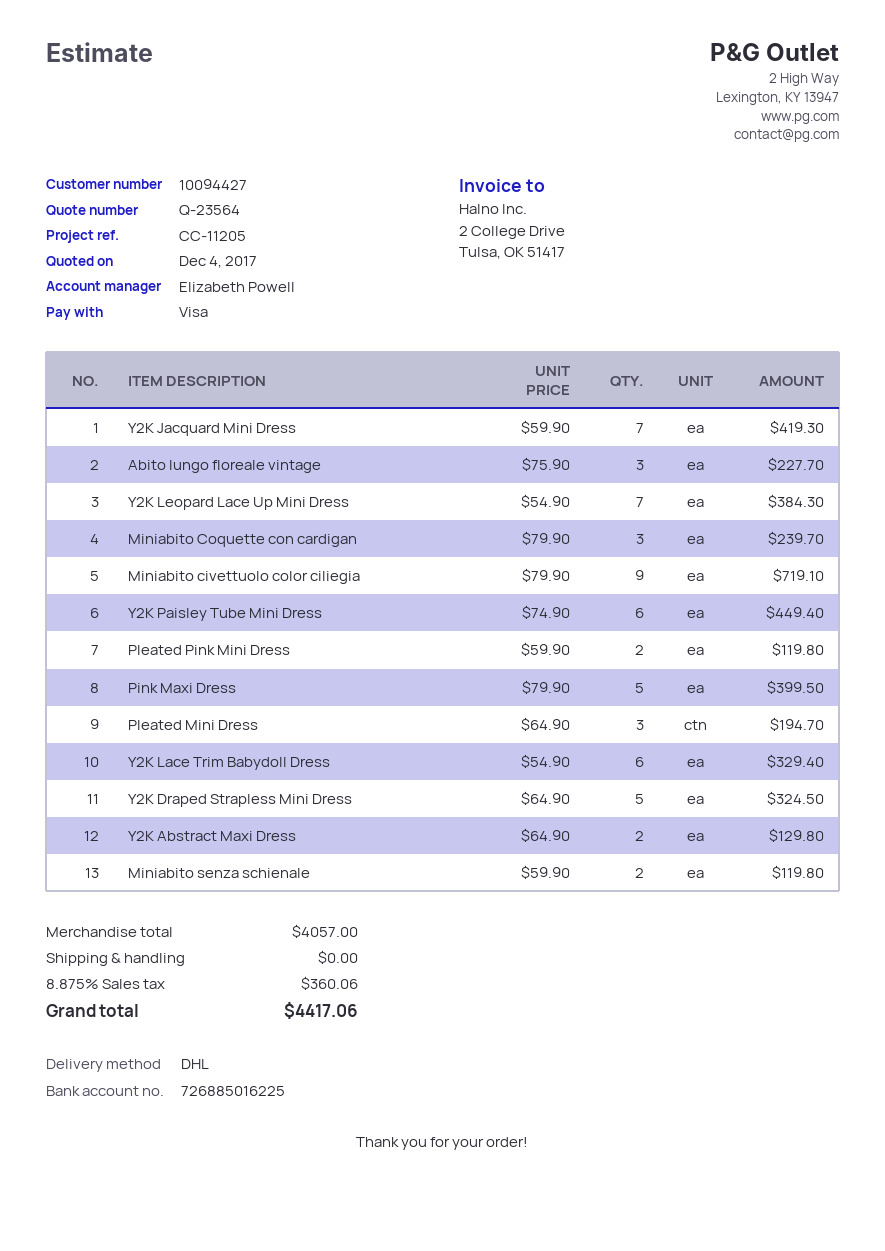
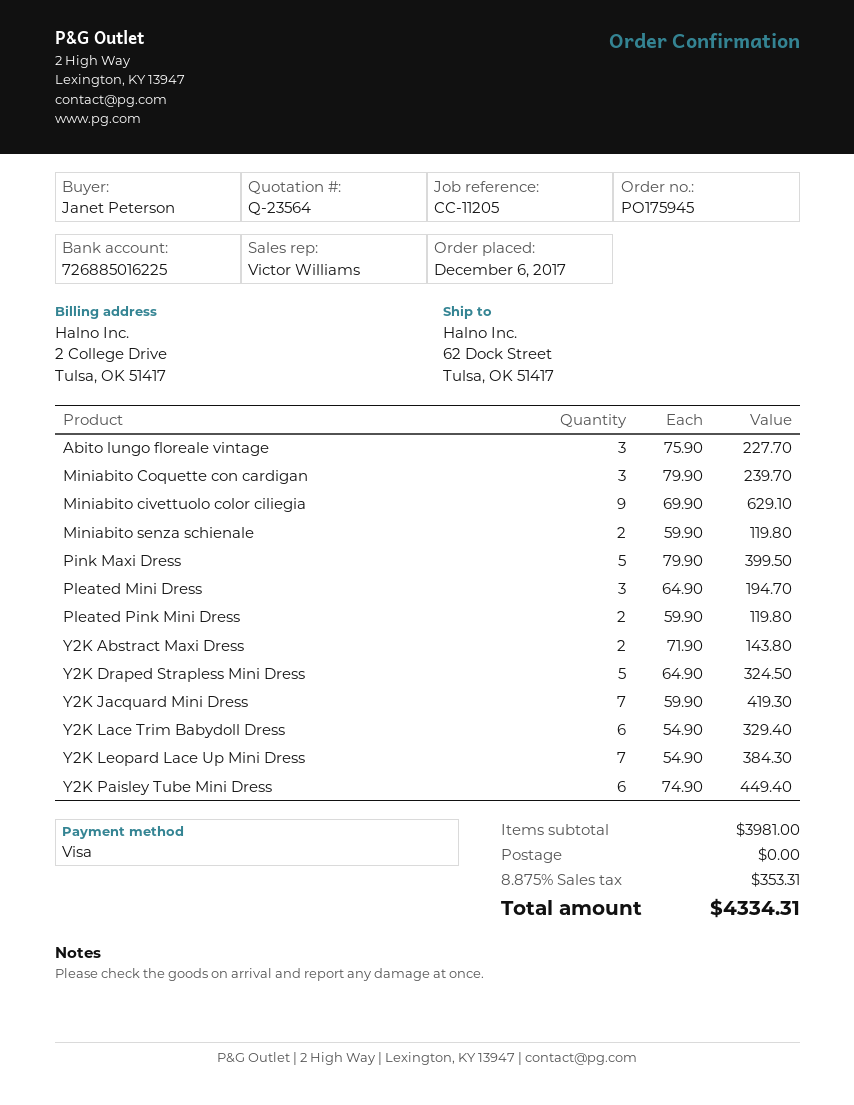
sales rep: Elizabeth Powell -> Victor Williams
Miniabito civettuolo color ciliegia: 9 x 79.90 = 719.10 -> 9 x 69.90 = 629.10
Y2K Abstract Maxi Dress: 2 x 64.90 = 129.80 -> 2 x 71.90 = 143.80
subtotal: 4057.00 -> 3981.00
tax: 8.875% = 360.06 -> 8.875% = 353.31
total: 4417.06 -> 4334.31

